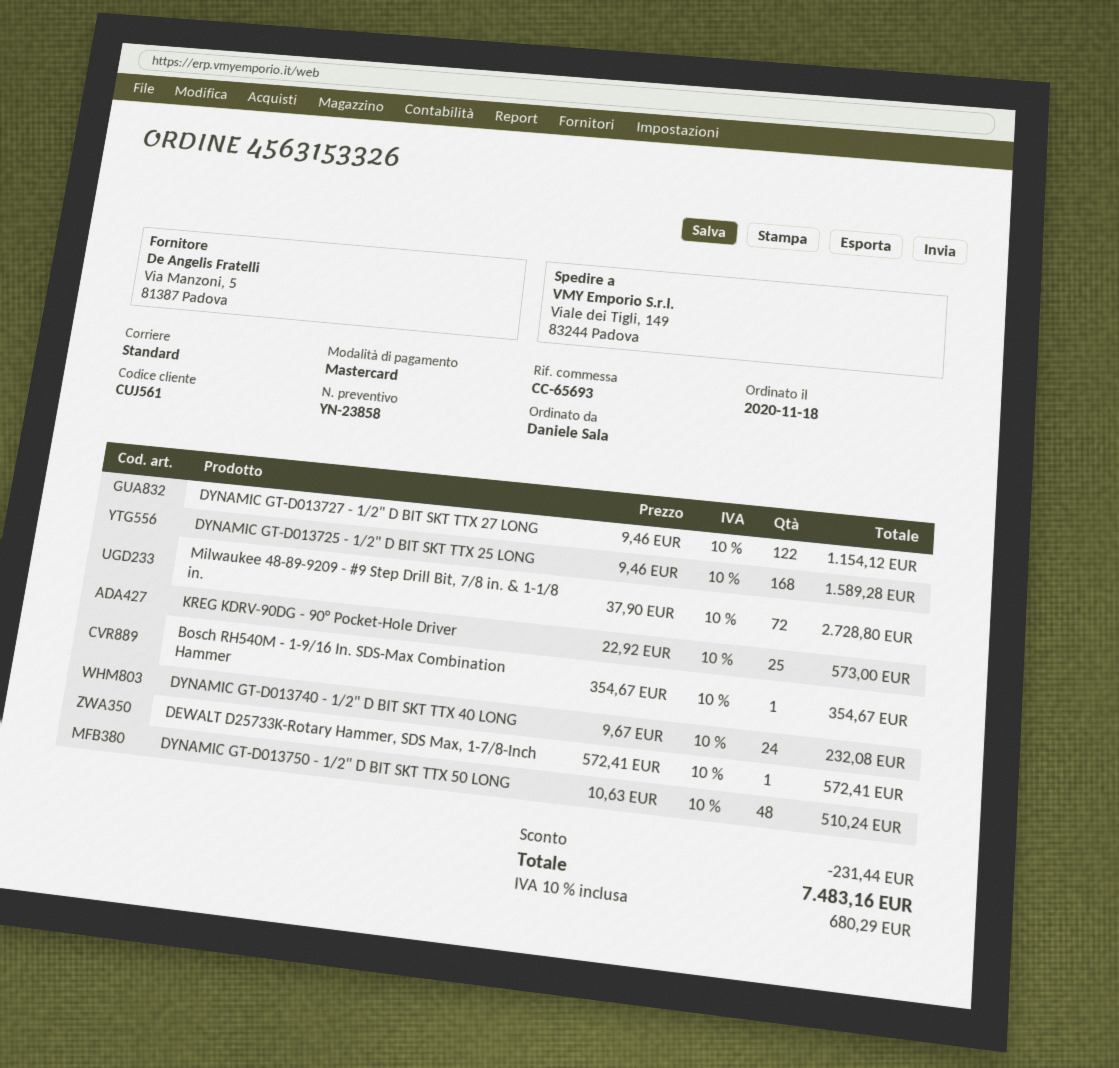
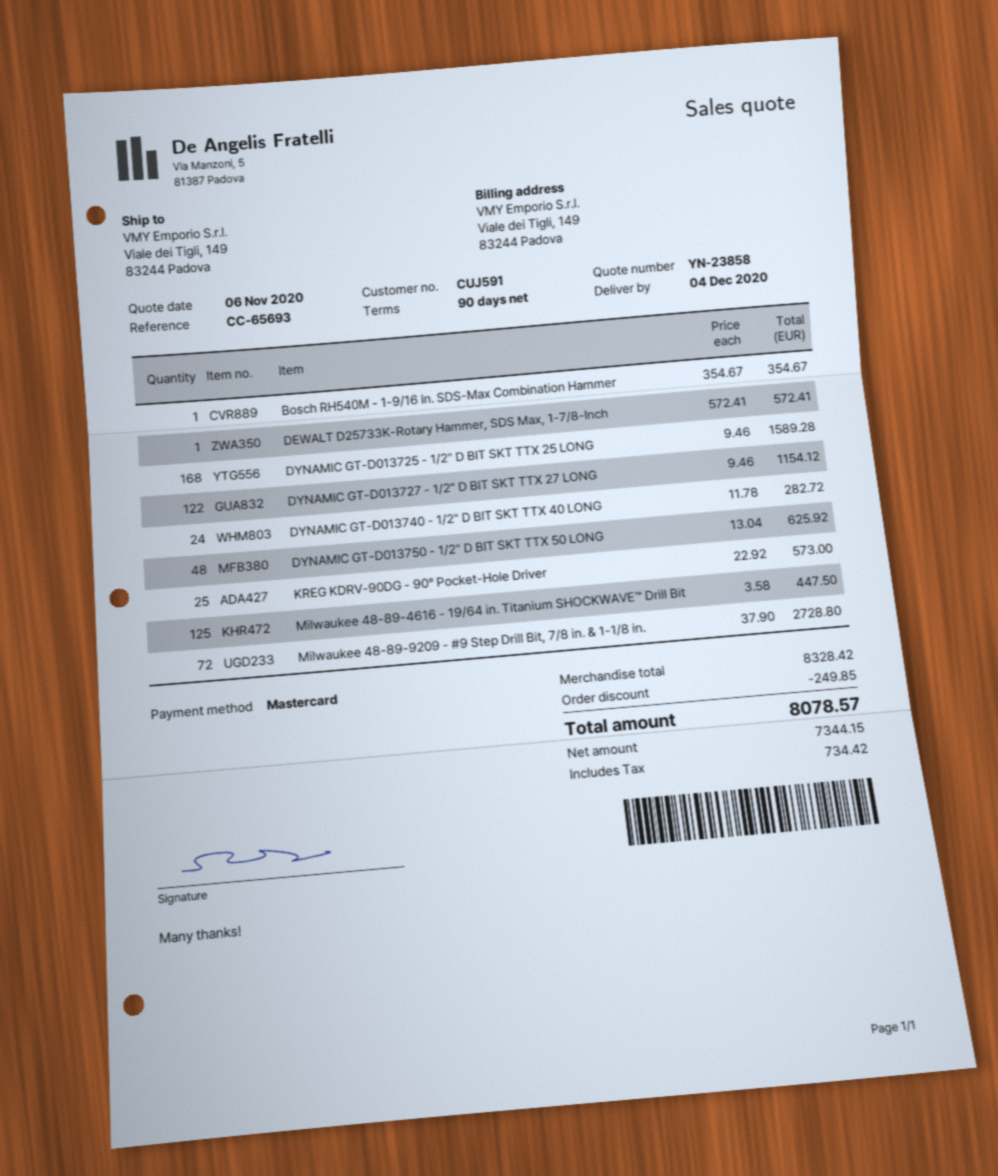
customer number: CUJ561 -> CUJ591
DYNAMIC GT-D013740 - 1/2" D BIT SKT TTX 40 LONG: 24 x 9.67 = 232.08 -> 24 x 11.78 = 282.72
DYNAMIC GT-D013750 - 1/2" D BIT SKT TTX 50 LONG: 48 x 10.63 = 510.24 -> 48 x 13.04 = 625.92
Milwaukee 48-89-4616 - 19/64 in. Titanium SHOCKWAVE™ Drill Bit: none -> 125 x 3.58 = 447.50
discount: 231.44 -> 249.85
tax: 680.29 -> 734.42
total: 7483.16 -> 8078.57

